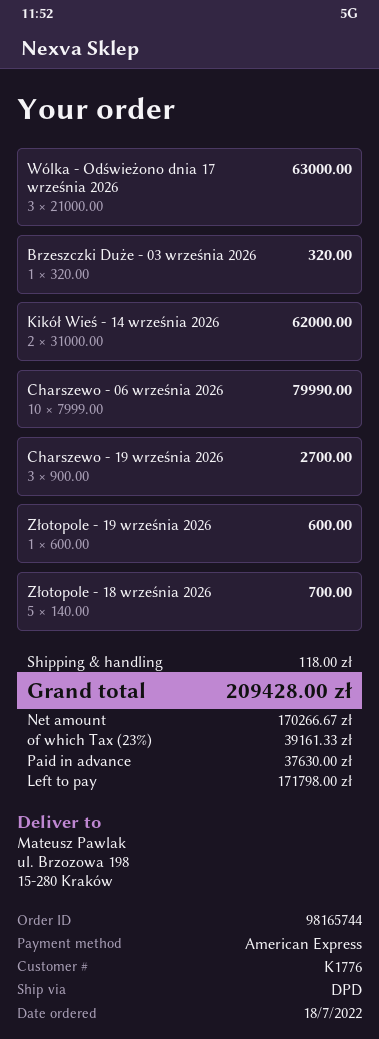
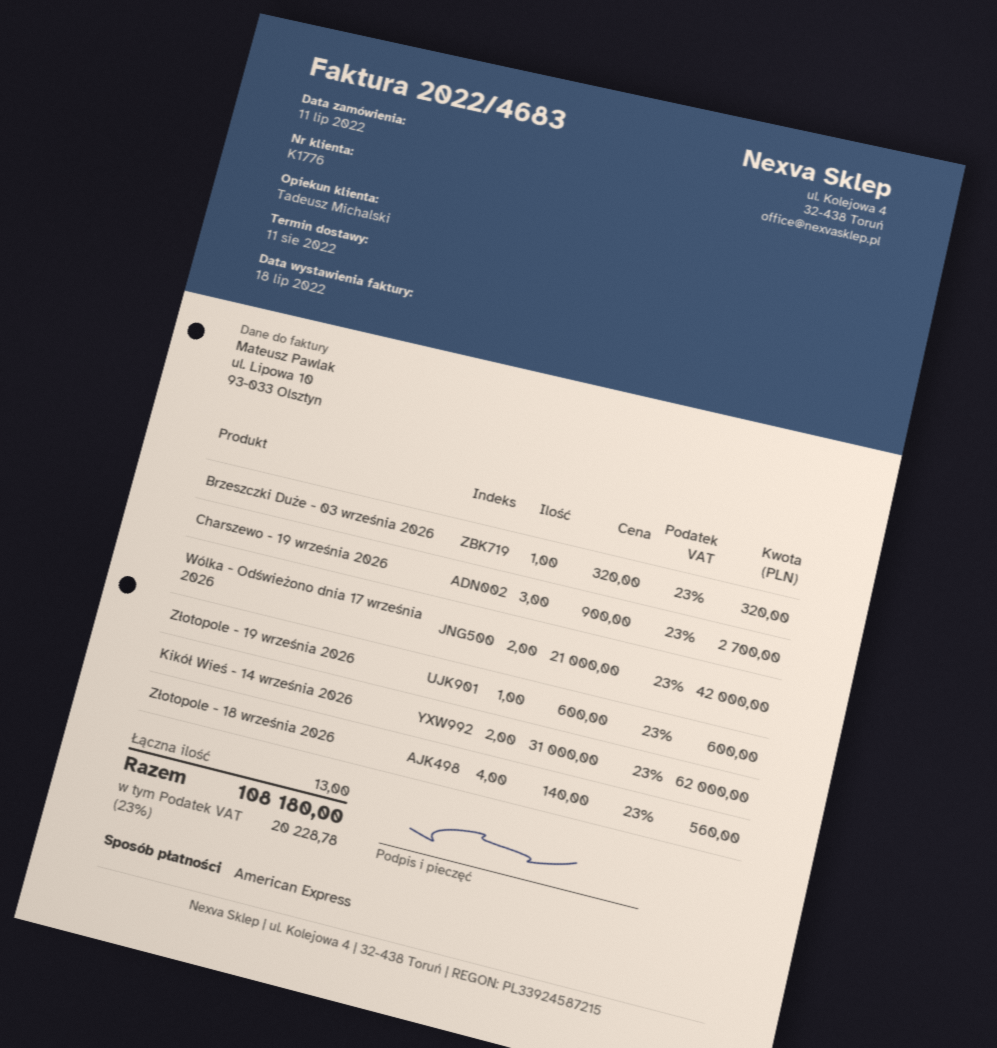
order date: 2022-07-18 -> 2022-07-11
Wólka - Odświeżono dnia 17 września 2026: 3 x 21000.00 = 63000.00 -> 2 x 21000.00 = 42000.00
Charszewo - 06 września 2026: 10 x 7999.00 = 79990.00 -> none
Złotopole - 18 września 2026: 5 x 140.00 = 700.00 -> 4 x 140.00 = 560.00
shipping: 118.00 -> none
tax: 23% = 39161.33 -> 23% = 20228.78
total: 209428.00 -> 108180.00

